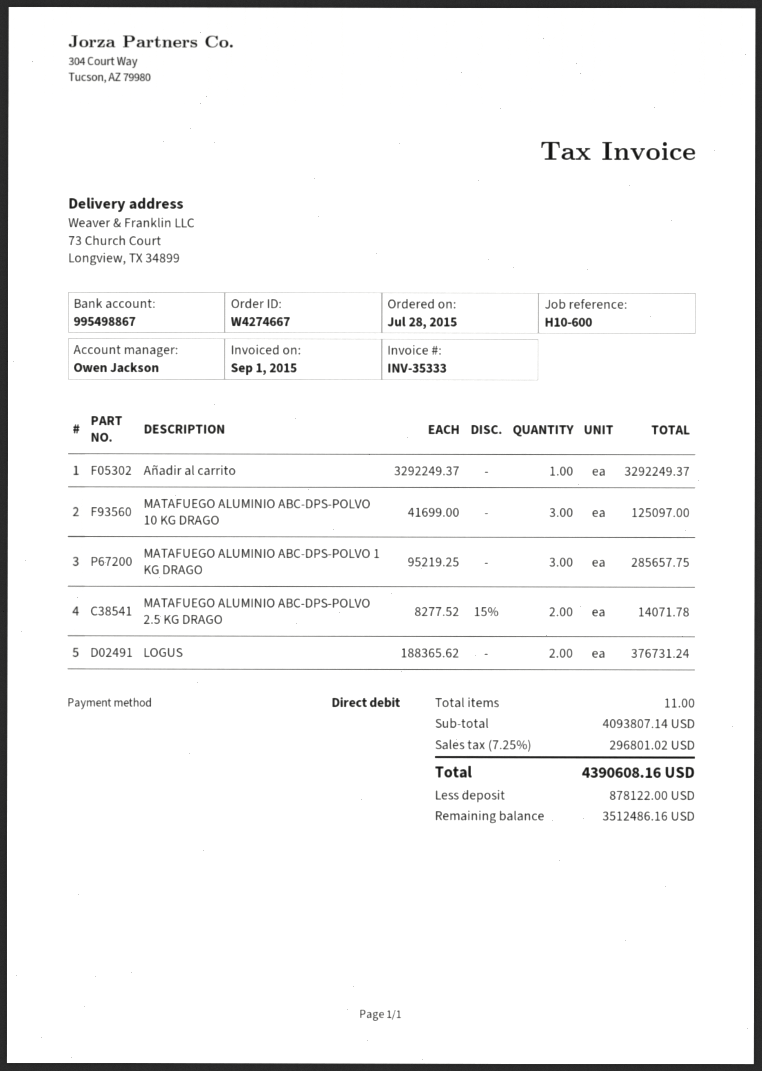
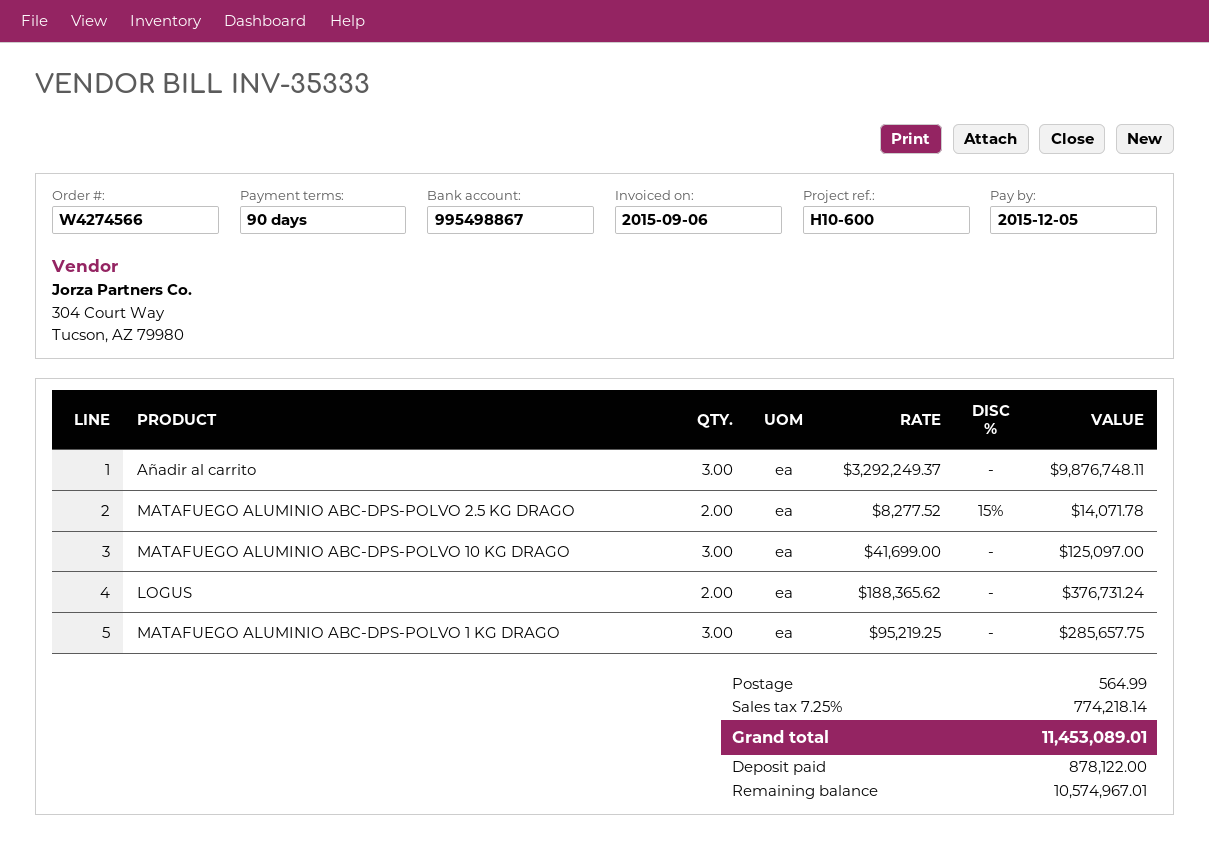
order number: W4274667 -> W4274566
invoice date: 2015-09-01 -> 2015-09-06
Añadir al carrito: 1 x 3292249.37 = 3292249.37 -> 3 x 3292249.37 = 9876748.11
shipping: none -> 564.99
tax: 7.25% = 296801.02 -> 7.25% = 774218.14
total: 4390608.16 -> 11453089.01
balance: 3512486.16 -> 10574967.01

